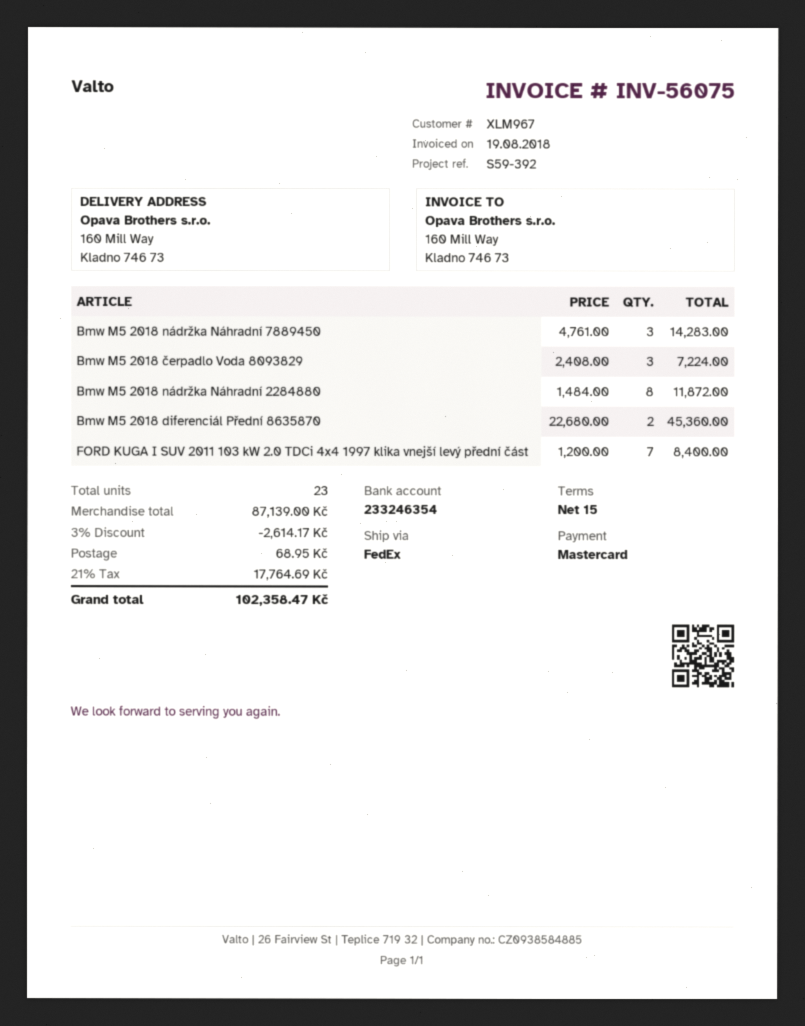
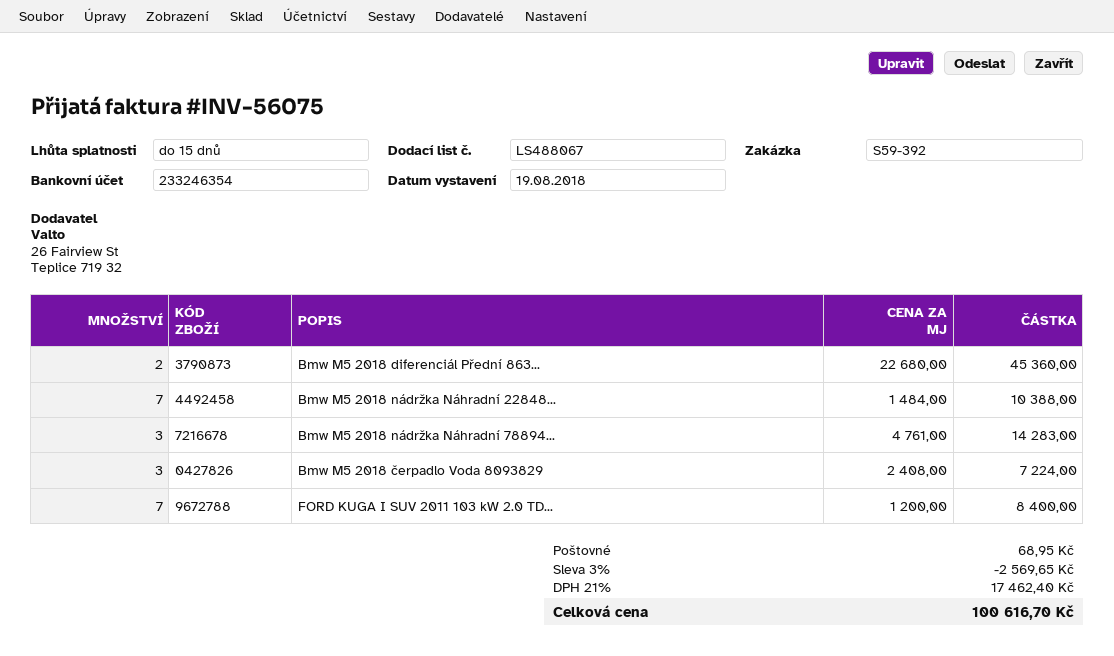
Bmw M5 2018 nádržka Náhradní 2284880: 8 x 1484.00 = 11872.00 -> 7 x 1484.00 = 10388.00
discount: 3% = 2614.17 -> 3% = 2569.65
tax: 21% = 17764.69 -> 21% = 17462.40
total: 102358.47 -> 100616.70

